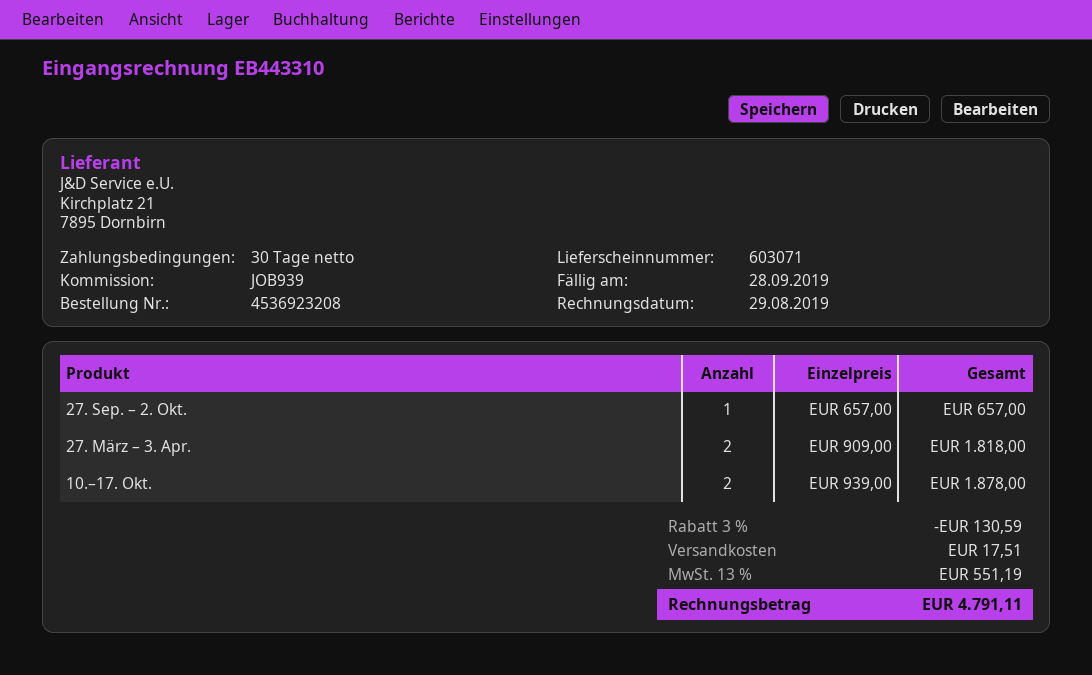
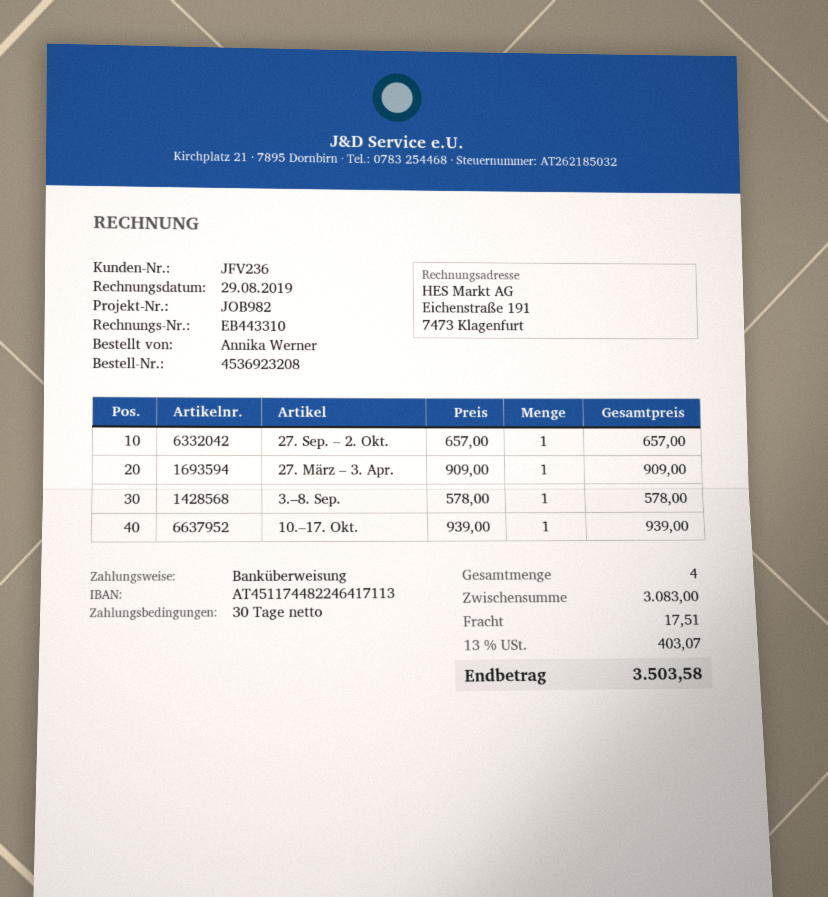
reference: JOB939 -> JOB982
27. März – 3. Apr.: 2 x 909.00 = 1818.00 -> 1 x 909.00 = 909.00
10.–17. Okt.: 2 x 939.00 = 1878.00 -> 1 x 939.00 = 939.00
3.–8. Sep.: none -> 1 x 578.00 = 578.00
discount: 3% = 130.59 -> none
tax: 13% = 551.19 -> 13% = 403.07
total: 4791.11 -> 3503.58

